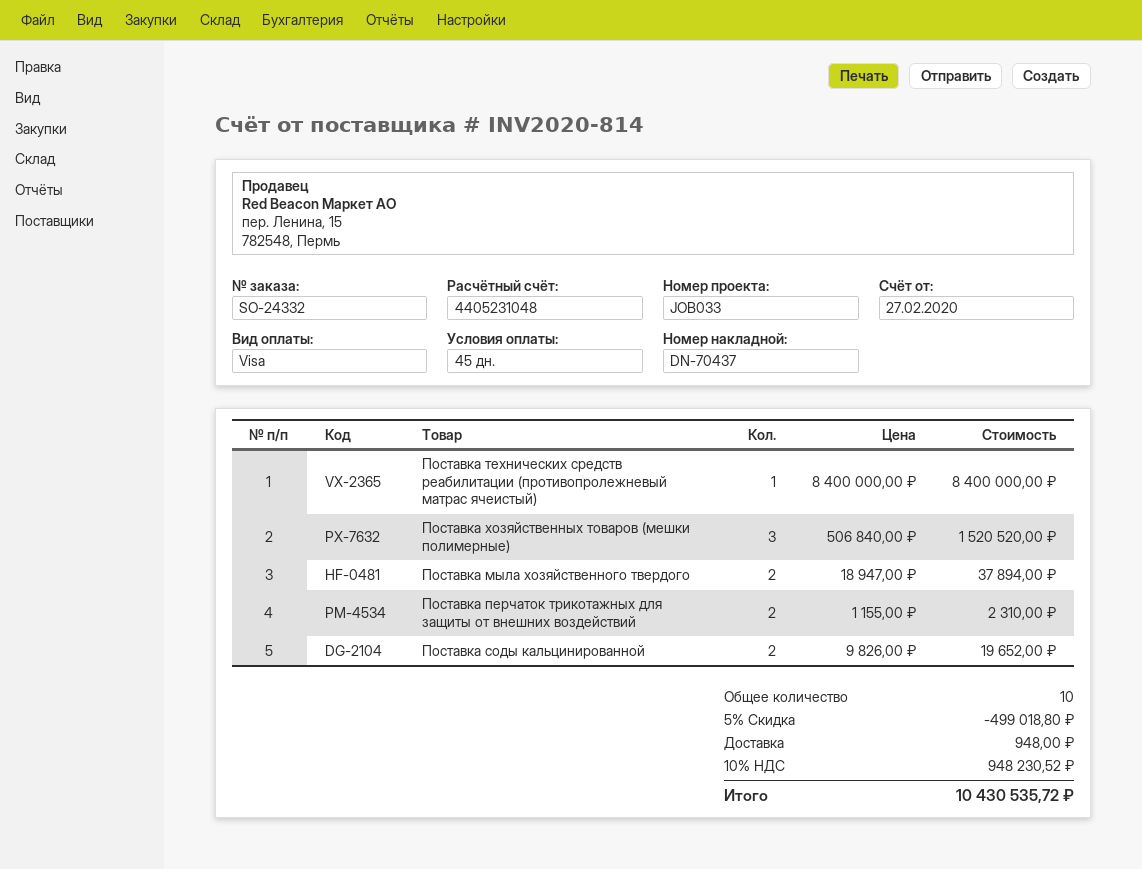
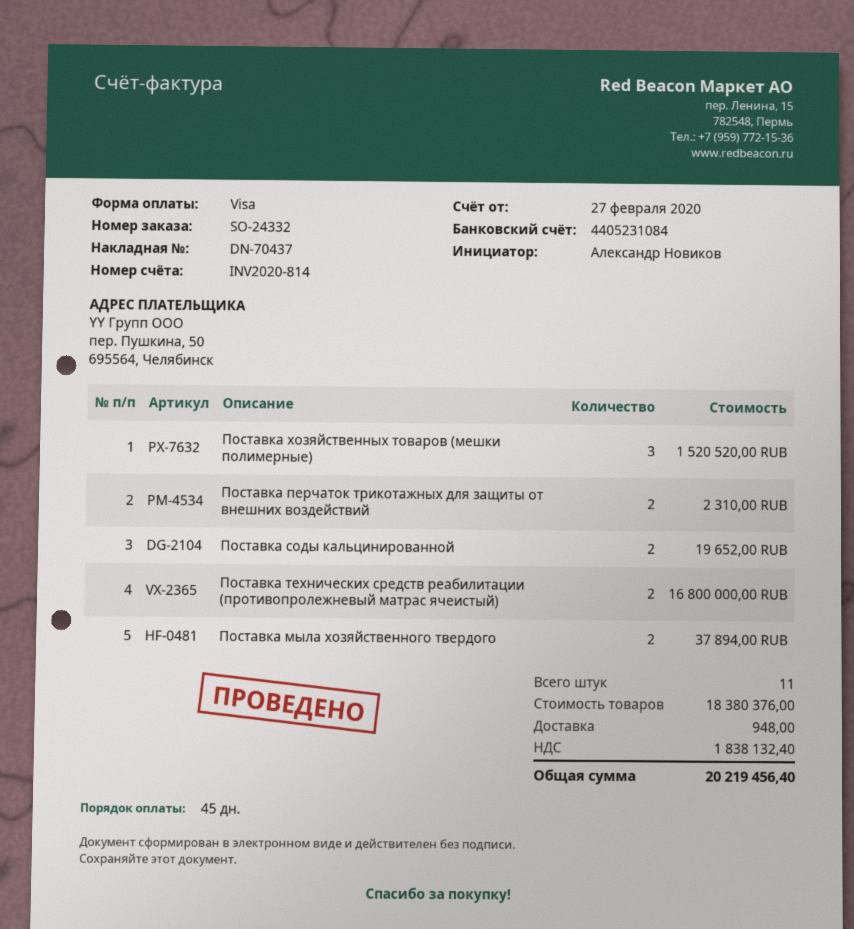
bank account: 4405231048 -> 4405231084
Поставка технических средств реабилитации (противопролежневый матрас ячеистый): 1 for 8400000.00 -> 2 for 16800000.00
total quantity: 10 -> 11
discount: 5% = 499018.80 -> none
tax: 948230.52 -> 1838132.40
total: 10430535.72 -> 20219456.40

